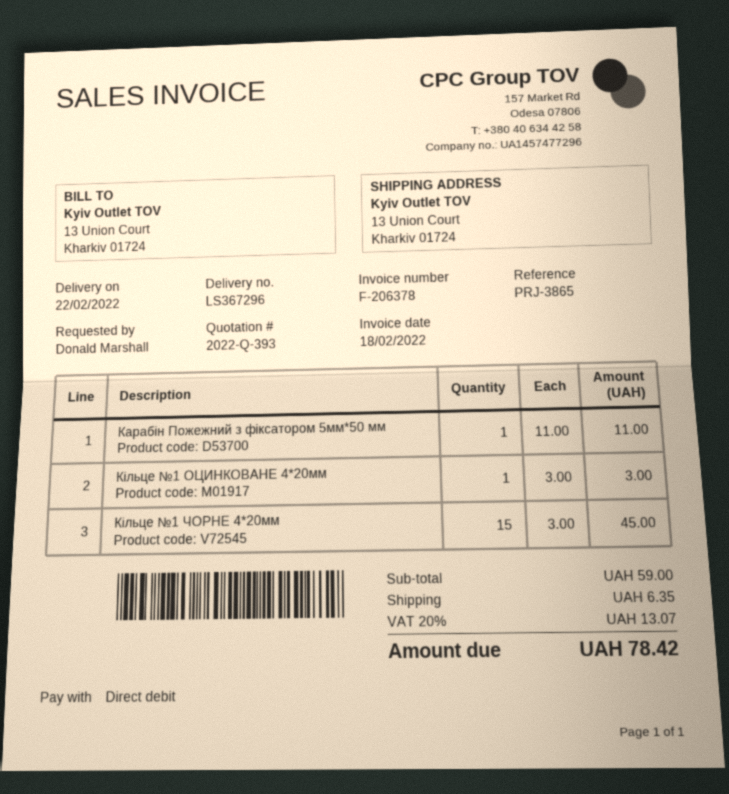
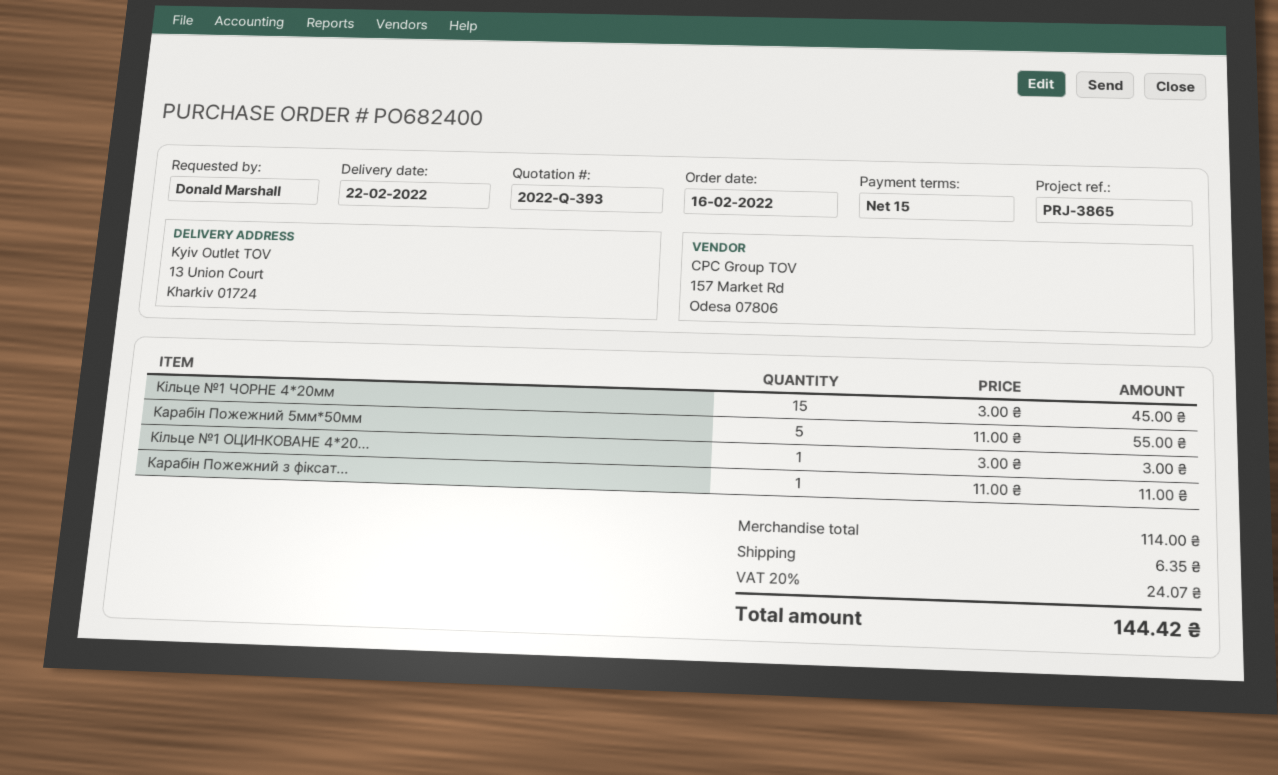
Карабін Пожежний 5мм*50мм: none -> 5 x 11.00 = 55.00
subtotal: 59.00 -> 114.00
tax: 20% = 13.07 -> 20% = 24.07
total: 78.42 -> 144.42

